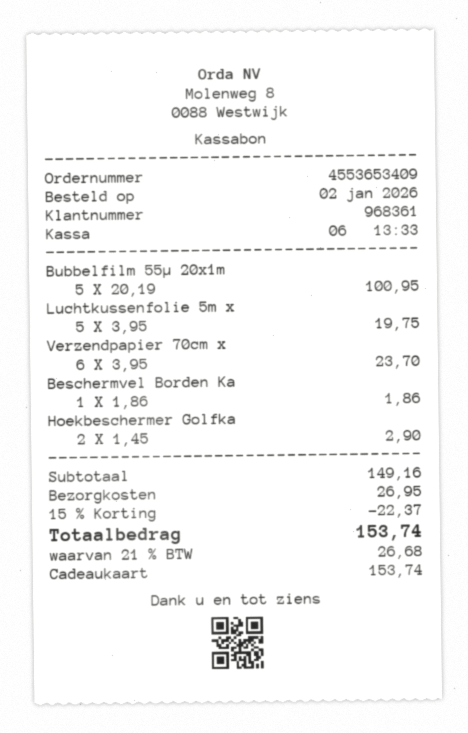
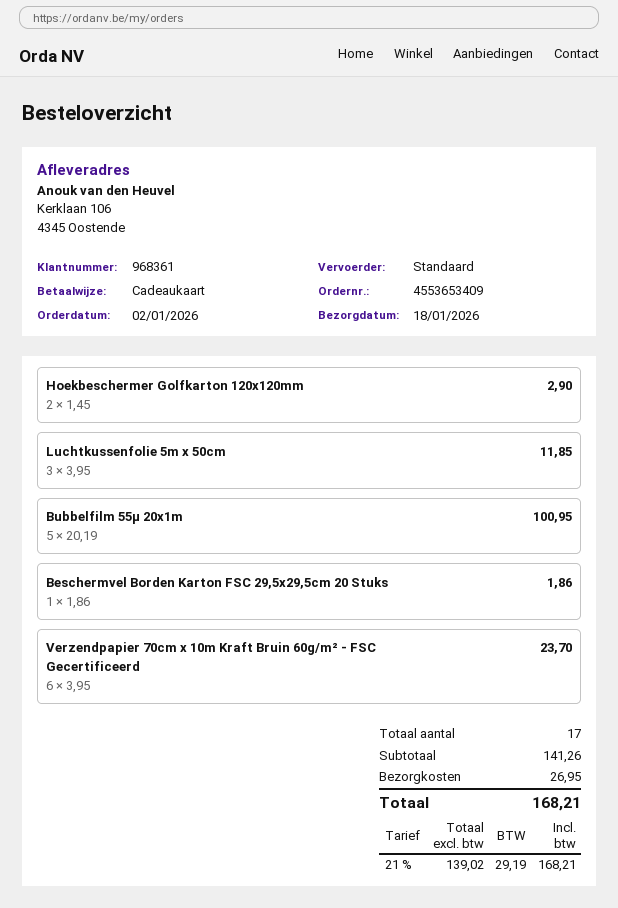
Luchtkussenfolie 5m x: 5 x 3.95 = 19.75 -> 3 x 3.95 = 11.85
subtotal: 149.16 -> 141.26
discount: 15% = 22.37 -> none
tax: 21% = 26.68 -> 21% = 29.19
total: 153.74 -> 168.21

